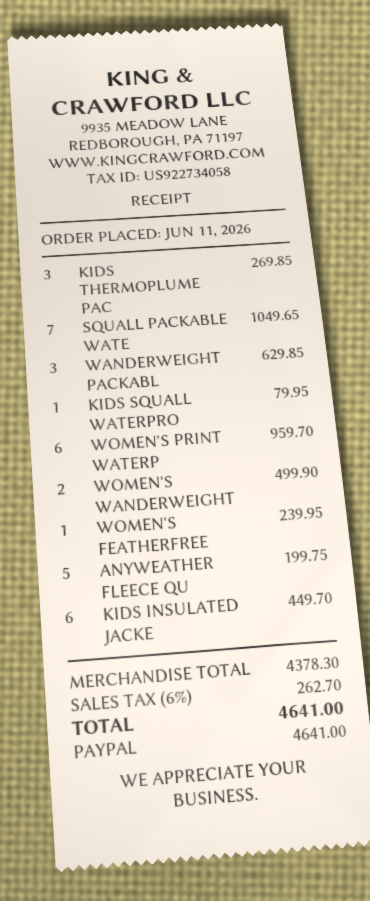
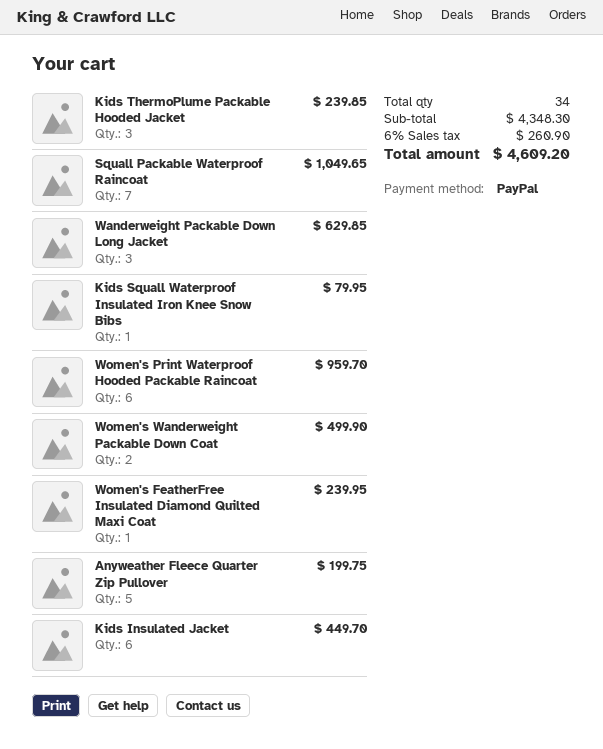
KIDS THERMOPLUME PAC: 3 for 269.85 -> 3 for 239.85
subtotal: 4378.30 -> 4348.30
tax: 6% = 262.70 -> 6% = 260.90
total: 4641.00 -> 4609.20

